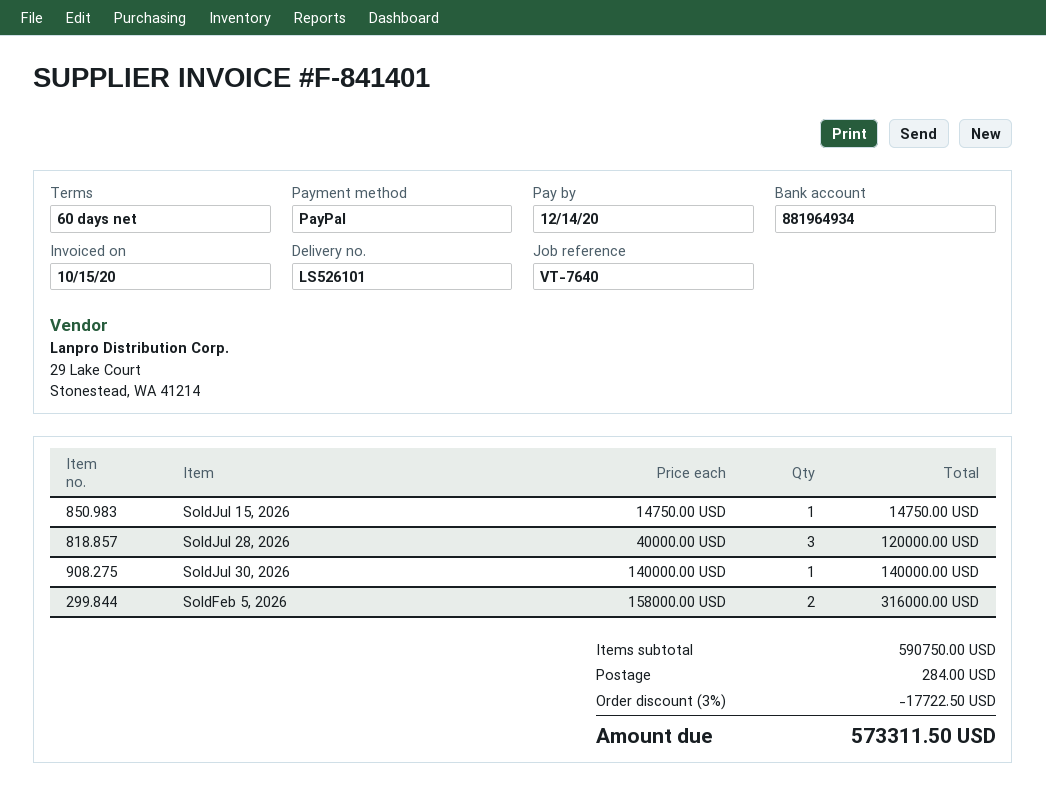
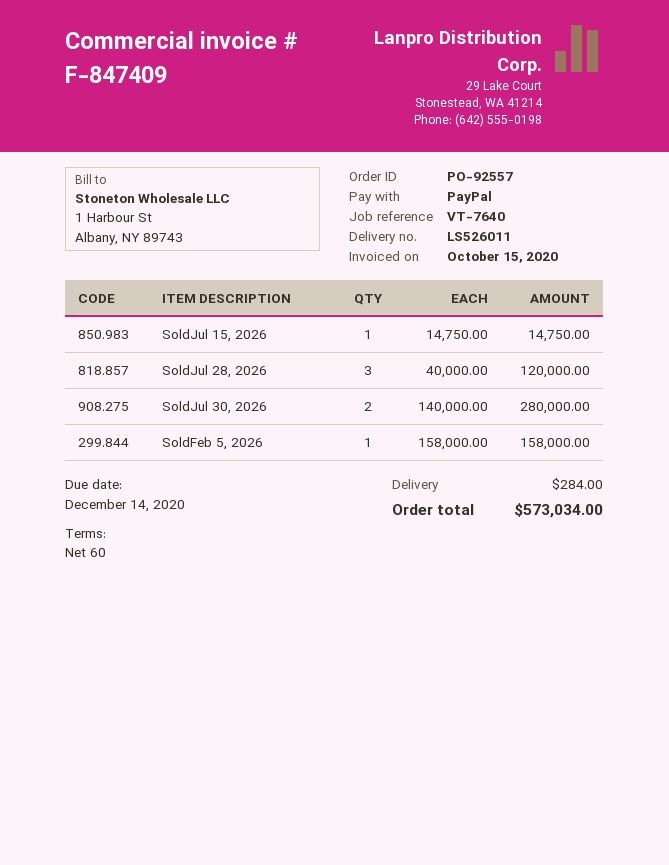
delivery note number: LS526101 -> LS526011
invoice number: F-841401 -> F-847409
SoldJul 30, 2026: 1 x 140000.00 = 140000.00 -> 2 x 140000.00 = 280000.00
SoldFeb 5, 2026: 2 x 158000.00 = 316000.00 -> 1 x 158000.00 = 158000.00
discount: 3% = 17722.50 -> none
total: 573311.50 -> 573034.00

